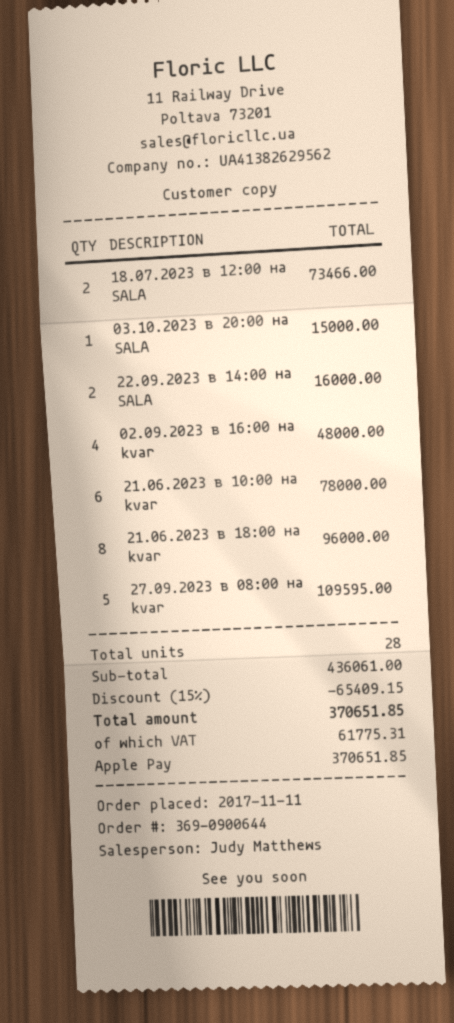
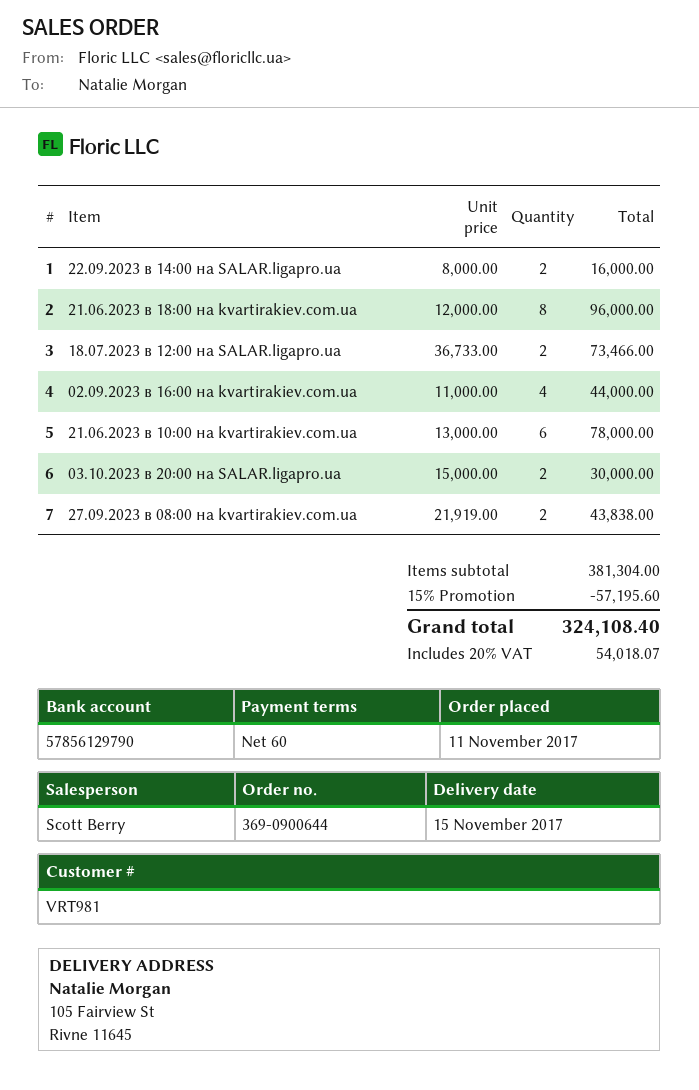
sales rep: Judy Matthews -> Scott Berry
03.10.2023 в 20:00 на SALA: 1 for 15000.00 -> 2 for 30000.00
02.09.2023 в 16:00 на kvar: 4 for 48000.00 -> 4 for 44000.00
27.09.2023 в 08:00 на kvar: 5 for 109595.00 -> 2 for 43838.00
subtotal: 436061.00 -> 381304.00
discount: 15% = 65409.15 -> 15% = 57195.60
tax: 61775.31 -> 54018.07
total: 370651.85 -> 324108.40

